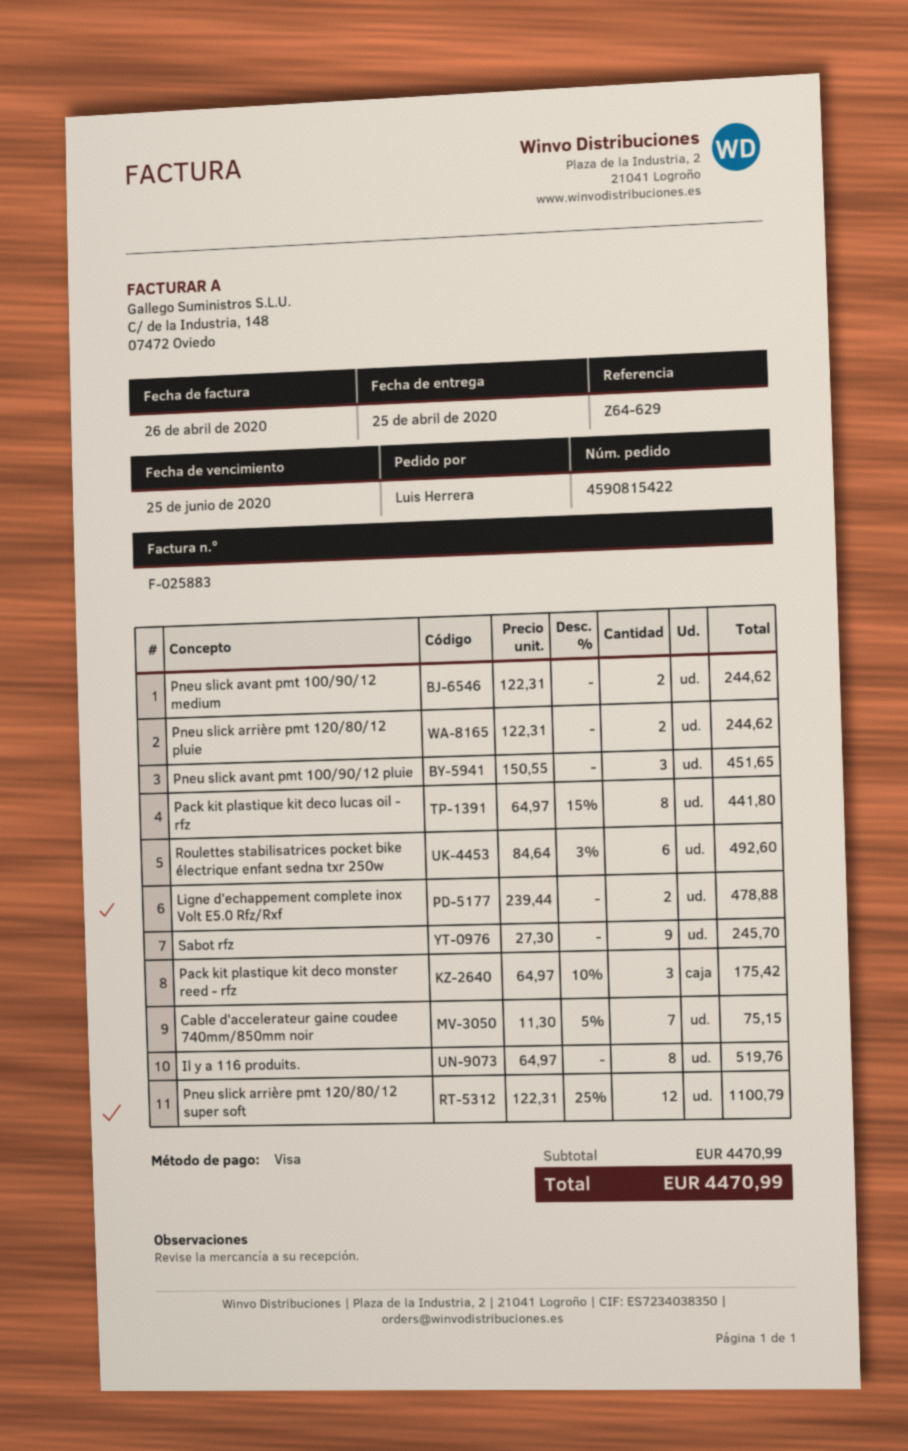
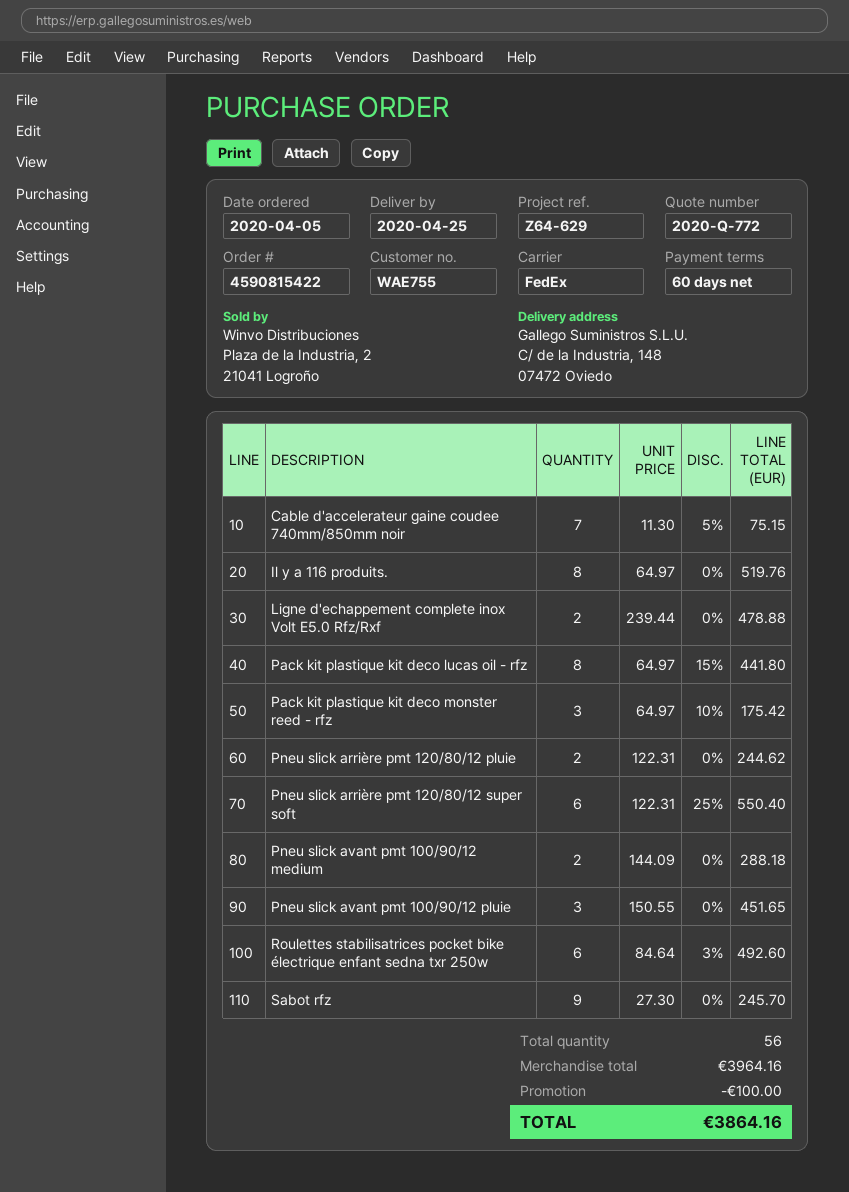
Pneu slick avant pmt 100/90/12 medium: 2 x 122.31 = 244.62 -> 2 x 144.09 = 288.18
Pneu slick arrière pmt 120/80/12 super soft: 12 x 122.31 - 25% = 1100.79 -> 6 x 122.31 - 25% = 550.40
subtotal: 4470.99 -> 3964.16
discount: none -> 100.00
total: 4470.99 -> 3864.16

